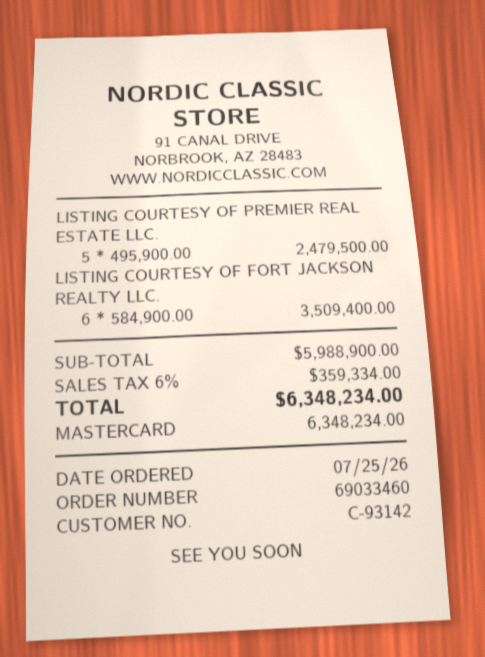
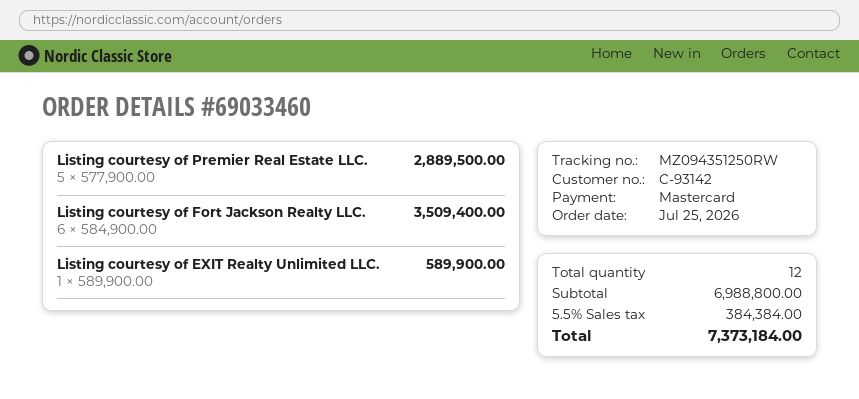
LISTING COURTESY OF PREMIER REAL ESTATE LLC.: 5 x 495900.00 = 2479500.00 -> 5 x 577900.00 = 2889500.00
Listing courtesy of EXIT Realty Unlimited LLC.: none -> 1 x 589900.00 = 589900.00
subtotal: 5988900.00 -> 6988800.00
tax: 6% = 359334.00 -> 5.5% = 384384.00
total: 6348234.00 -> 7373184.00

